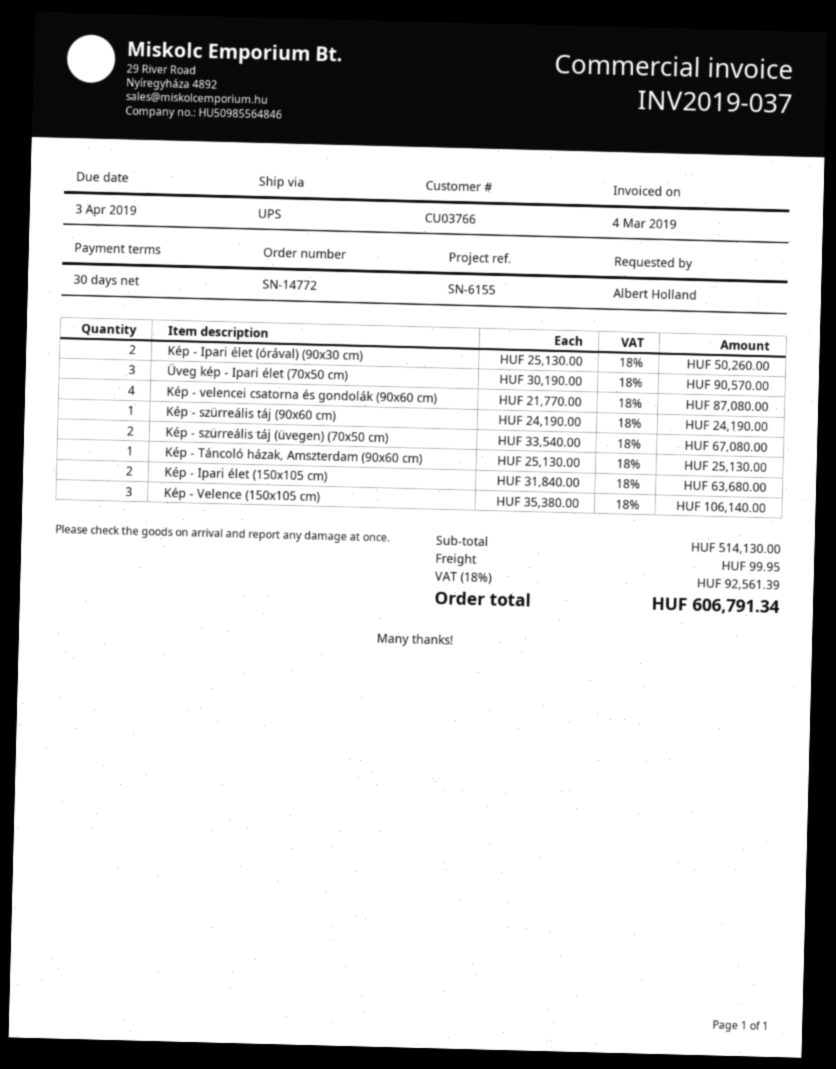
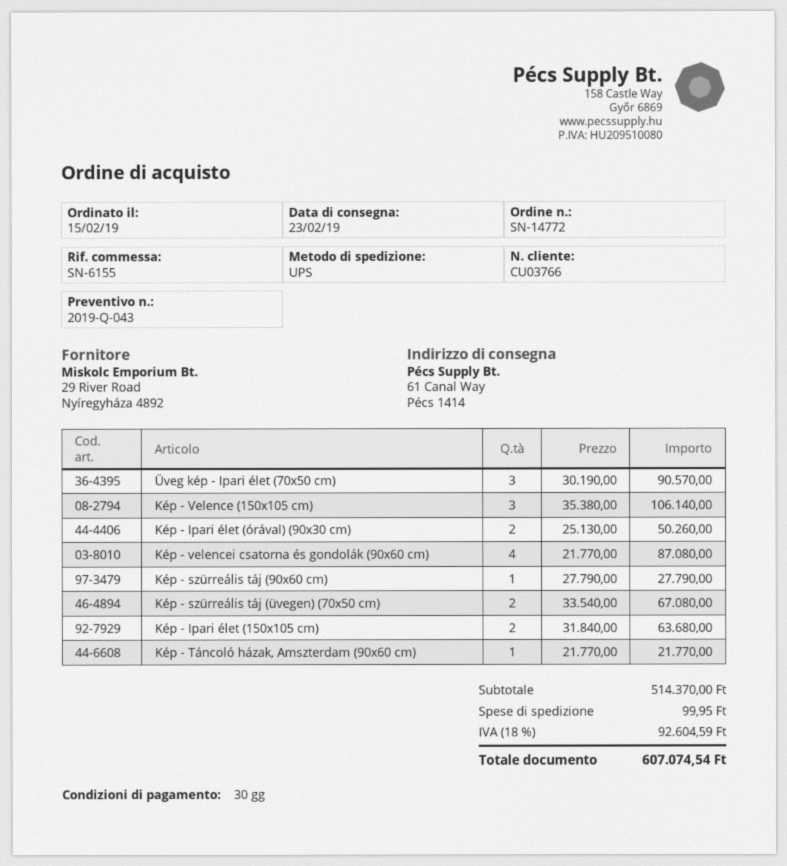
Kép - szürreális táj (90x60 cm): 1 x 24190.00 = 24190.00 -> 1 x 27790.00 = 27790.00
Kép - Táncoló házak, Amszterdam (90x60 cm): 1 x 25130.00 = 25130.00 -> 1 x 21770.00 = 21770.00
subtotal: 514130.00 -> 514370.00
tax: 18% = 92561.39 -> 18% = 92604.59
total: 606791.34 -> 607074.54

